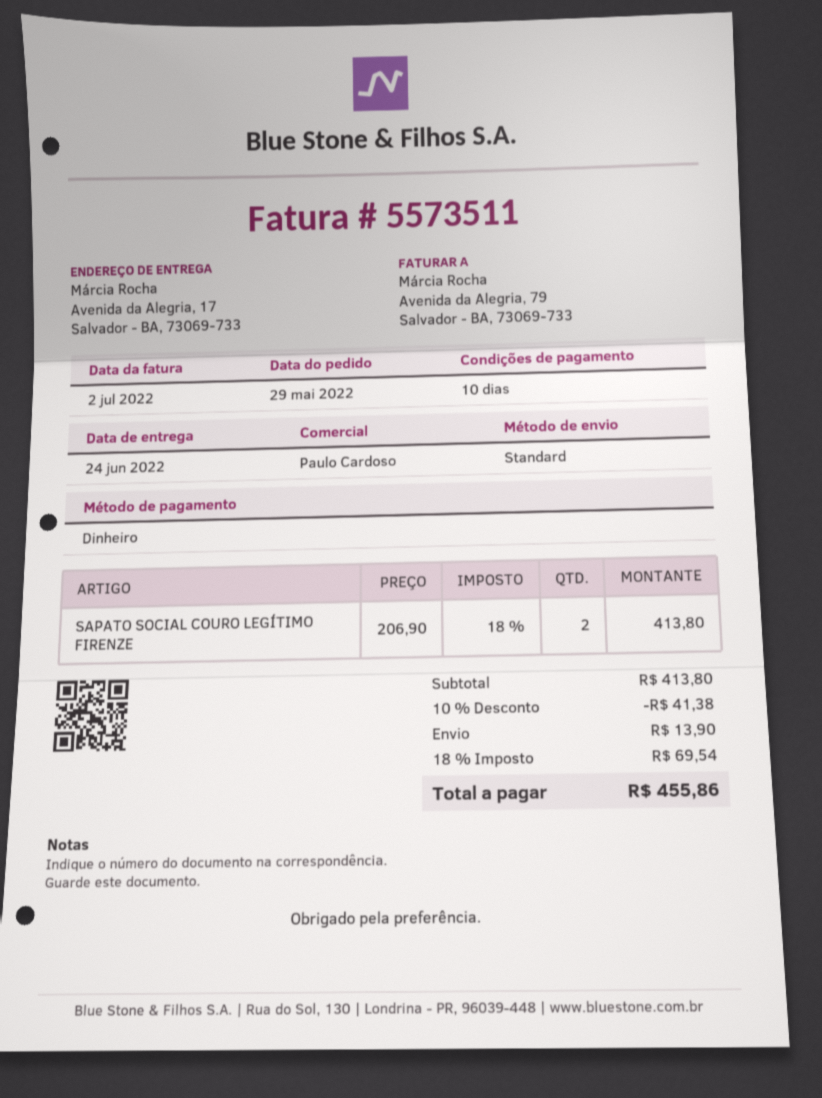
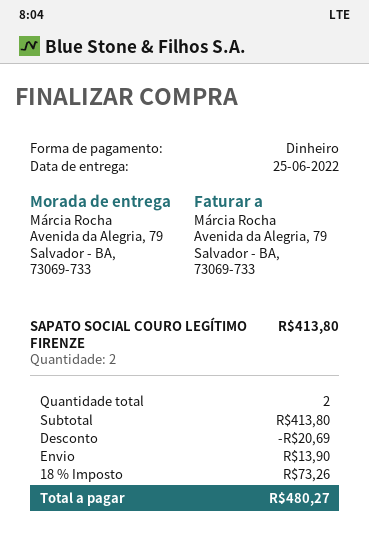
delivery date: 2022-06-24 -> 2022-06-25
ship to: Avenida da Alegria, 17, Salvador - BA, 73069-733 -> Avenida da Alegria, 79, Salvador - BA, 73069-733
discount: 41.38 -> 20.69
tax: 18% = 69.54 -> 18% = 73.26
total: 455.86 -> 480.27

